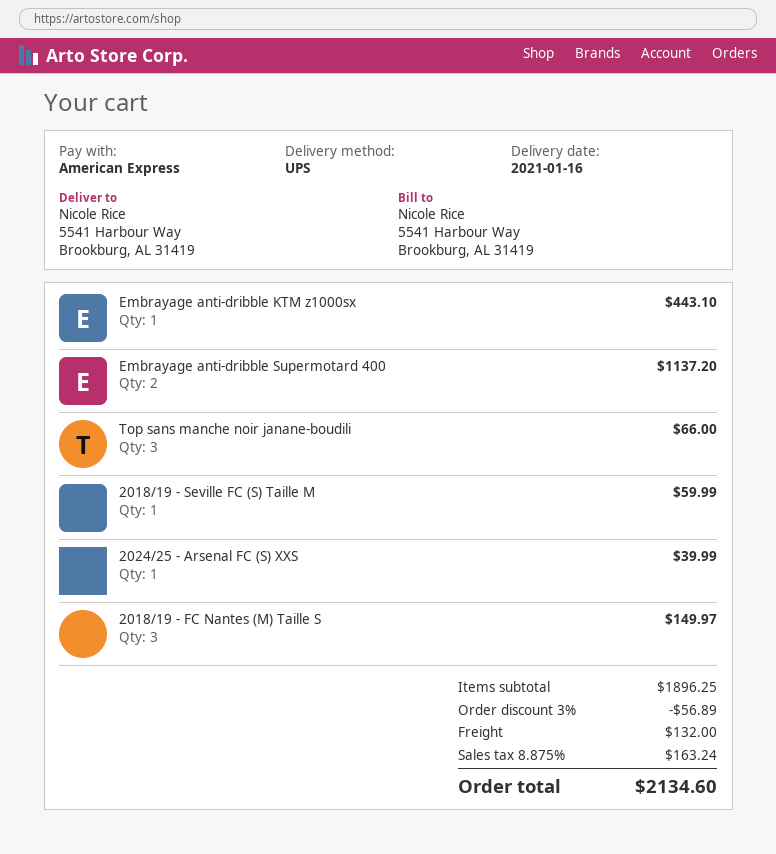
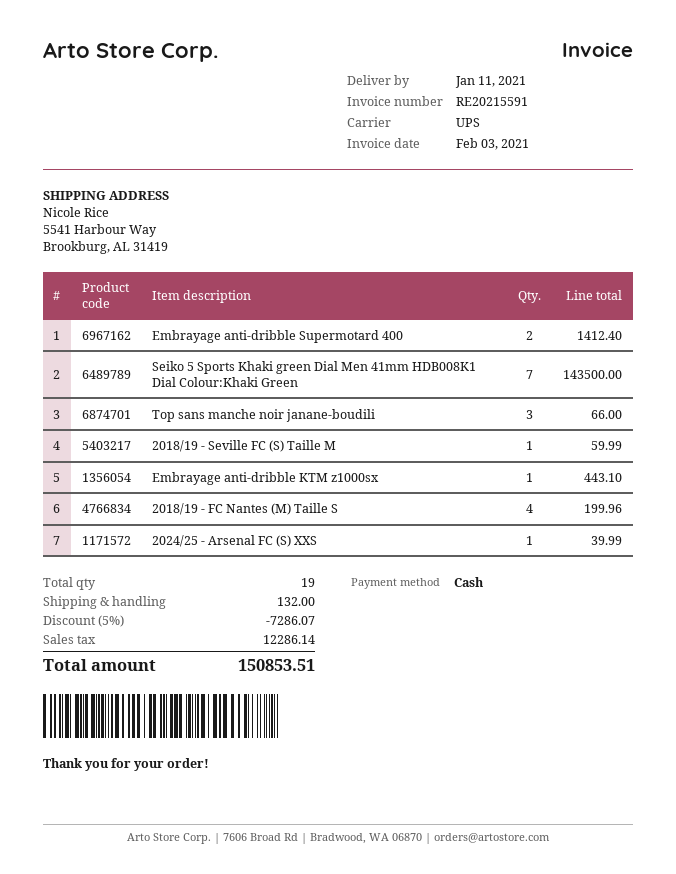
delivery date: 2021-01-16 -> 2021-01-11
payment method: American Express -> cash
Embrayage anti-dribble Supermotard 400: 2 for 1137.20 -> 2 for 1412.40
2018/19 - FC Nantes (M) Taille S: 3 for 149.97 -> 4 for 199.96
Seiko 5 Sports Khaki green Dial Men 41mm HDB008K1 Dial Colour:Khaki Green: none -> 7 for 143500.00
discount: 3% = 56.89 -> 5% = 7286.07
tax: 163.24 -> 12286.14
total: 2134.60 -> 150853.51

